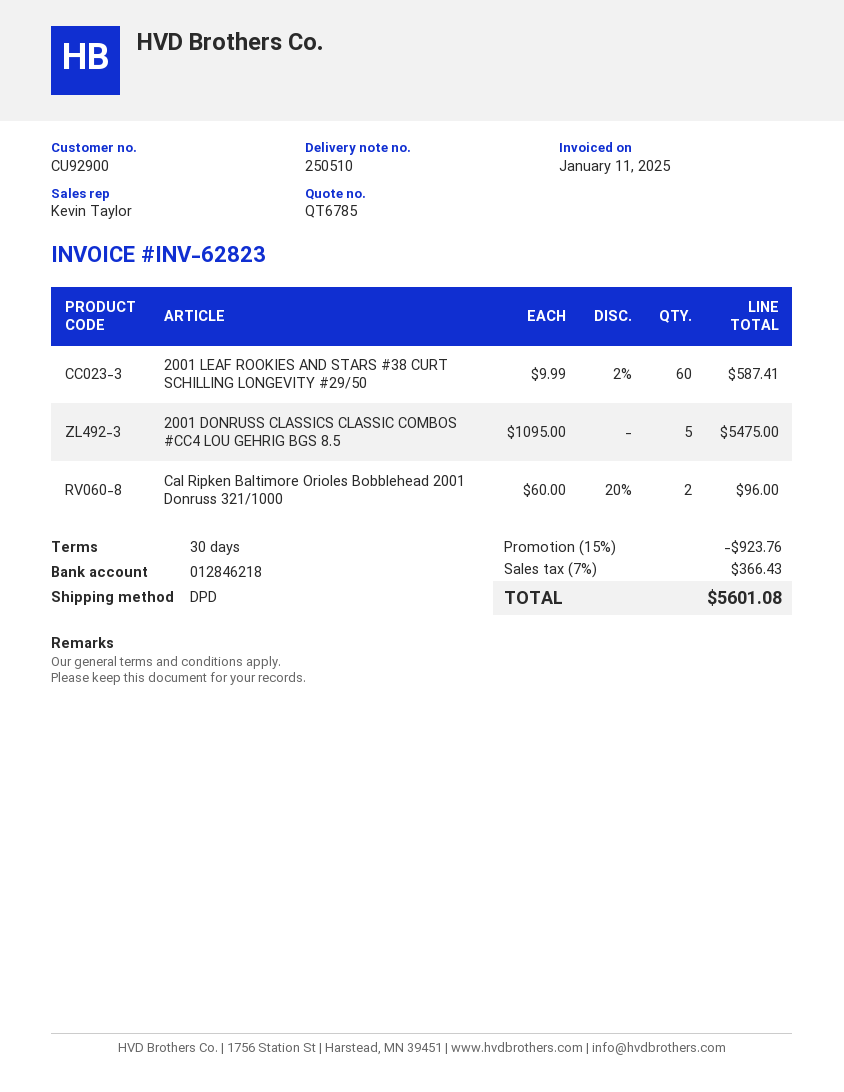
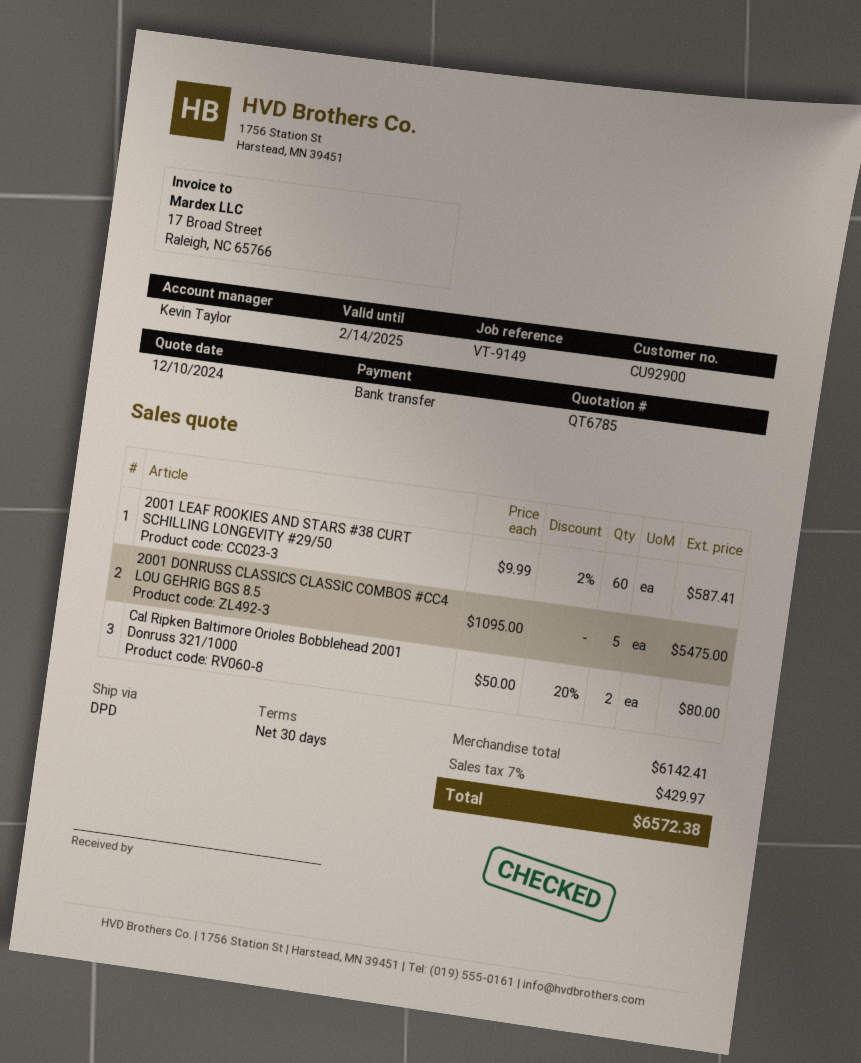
Cal Ripken Baltimore Orioles Bobblehead 2001 Donruss 321/1000: 2 x 60.00 - 20% = 96.00 -> 2 x 50.00 - 20% = 80.00
discount: 15% = 923.76 -> none
tax: 7% = 366.43 -> 7% = 429.97
total: 5601.08 -> 6572.38

